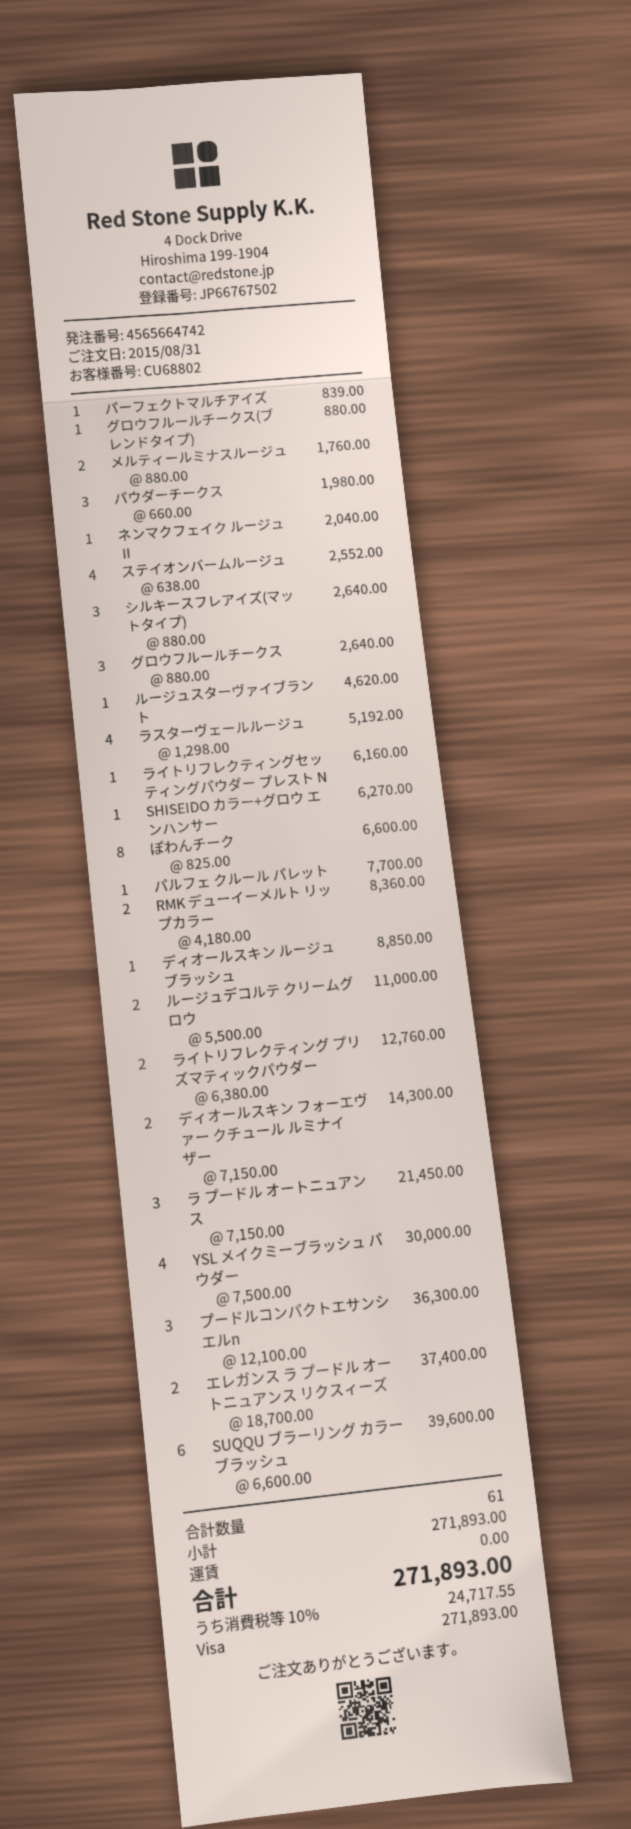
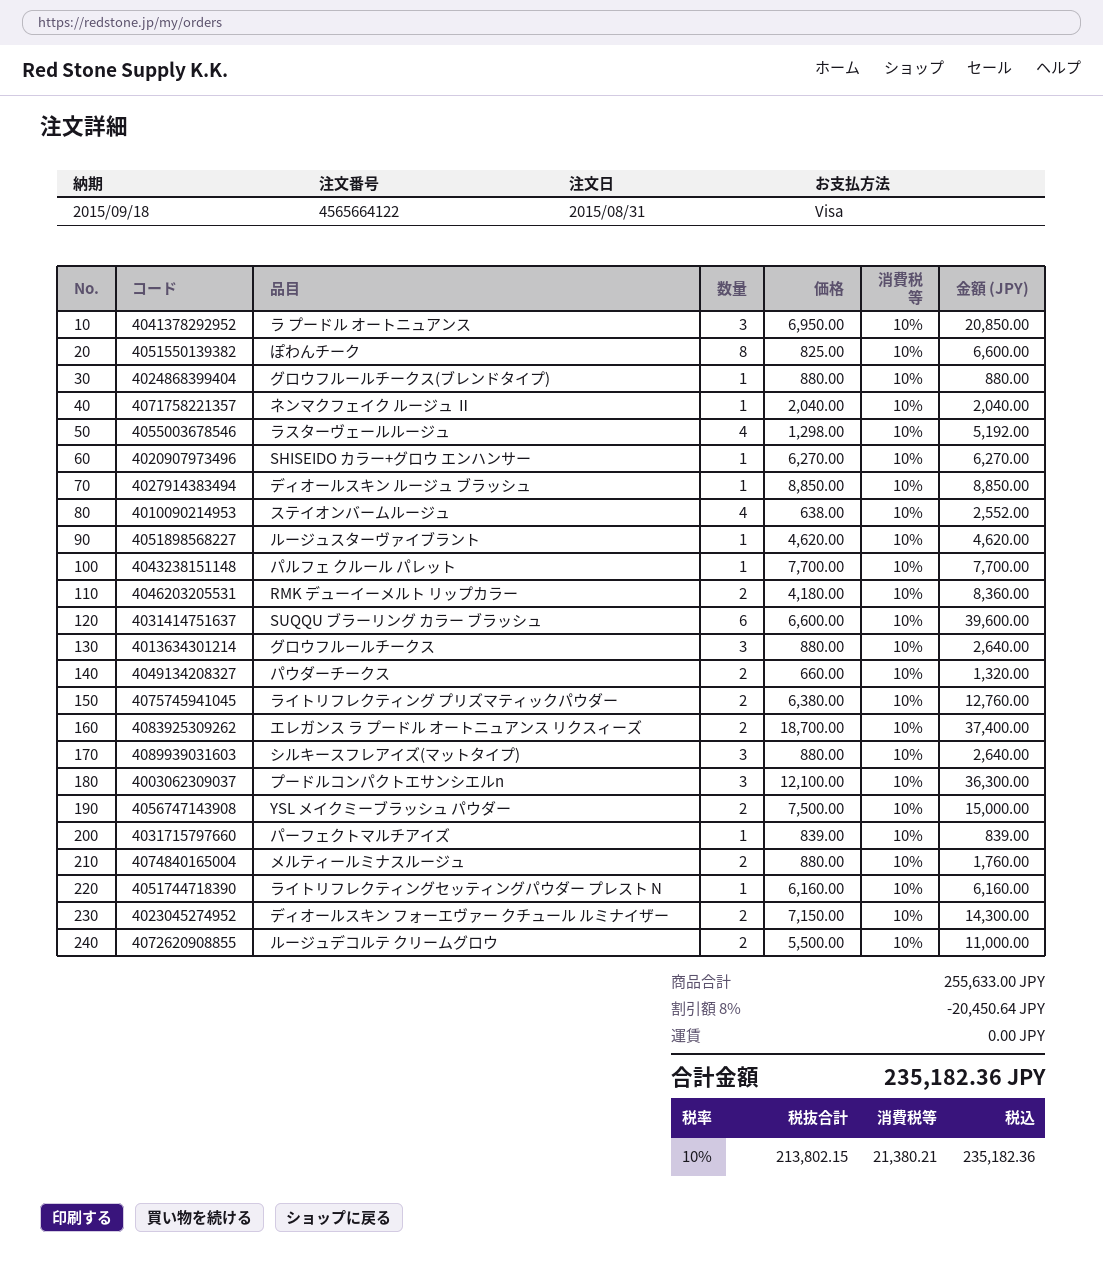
order number: 4565664742 -> 4565664122
パウダーチークス: 3 x 660.00 = 1980.00 -> 2 x 660.00 = 1320.00
ラ プードル オートニュアンス: 3 x 7150.00 = 21450.00 -> 3 x 6950.00 = 20850.00
YSL メイクミーブラッシュ パウダー: 4 x 7500.00 = 30000.00 -> 2 x 7500.00 = 15000.00
subtotal: 271893.00 -> 255633.00
discount: none -> 8% = 20450.64
tax: 10% = 24717.55 -> 10% = 21380.21
total: 271893.00 -> 235182.36

